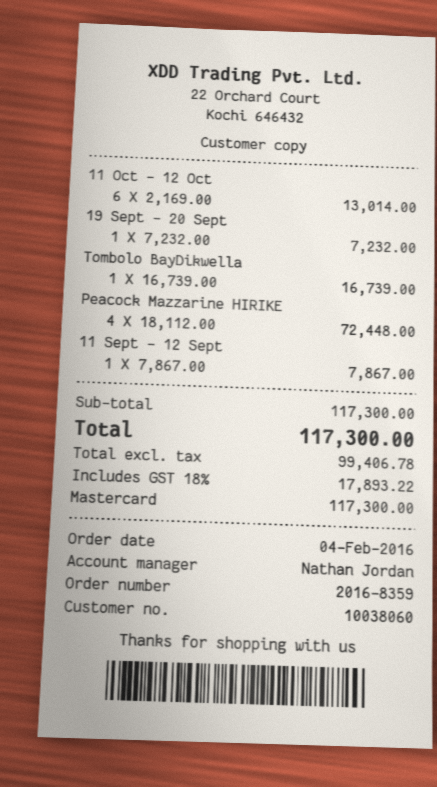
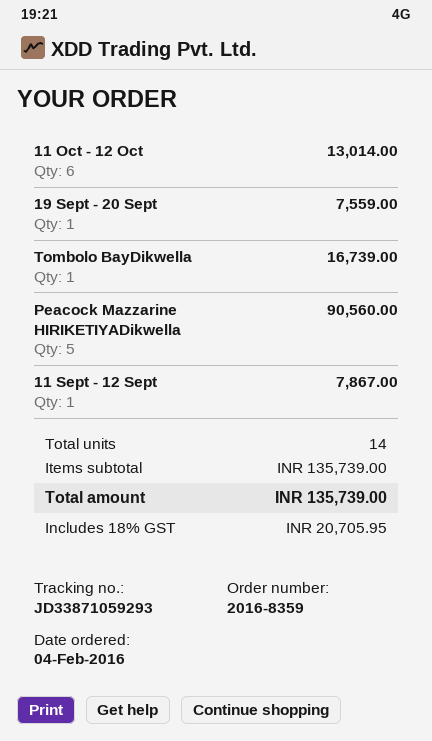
19 Sept - 20 Sept: 1 for 7232.00 -> 1 for 7559.00
Peacock Mazzarine HIRIKE: 4 for 72448.00 -> 5 for 90560.00
subtotal: 117300.00 -> 135739.00
tax: 18% = 17893.22 -> 18% = 20705.95
total: 117300.00 -> 135739.00

